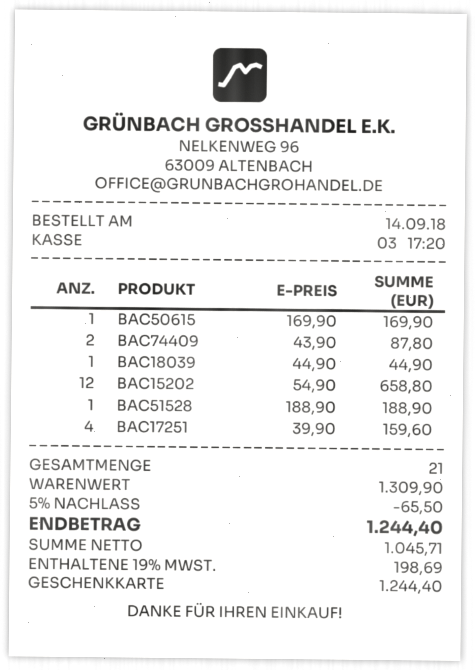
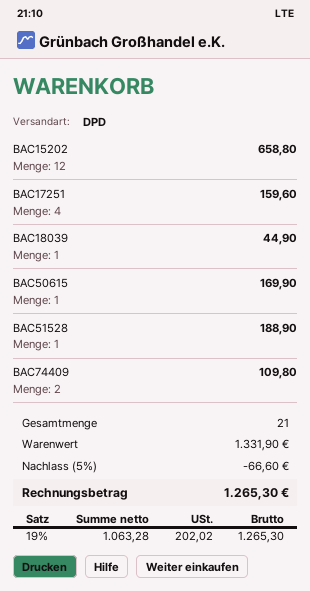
BAC74409: 2 for 87.80 -> 2 for 109.80
subtotal: 1309.90 -> 1331.90
discount: 5% = 65.50 -> 5% = 66.60
net: 1045.71 -> 1063.28
tax: 19% = 198.69 -> 19% = 202.02
total: 1244.40 -> 1265.30

